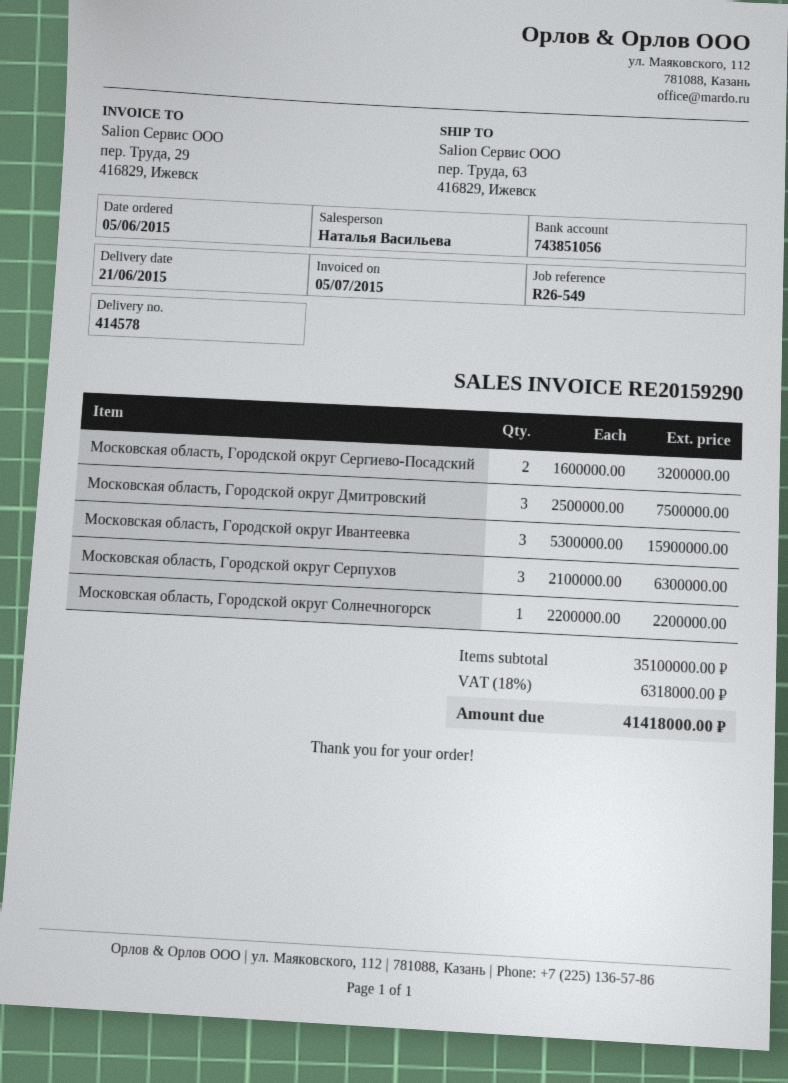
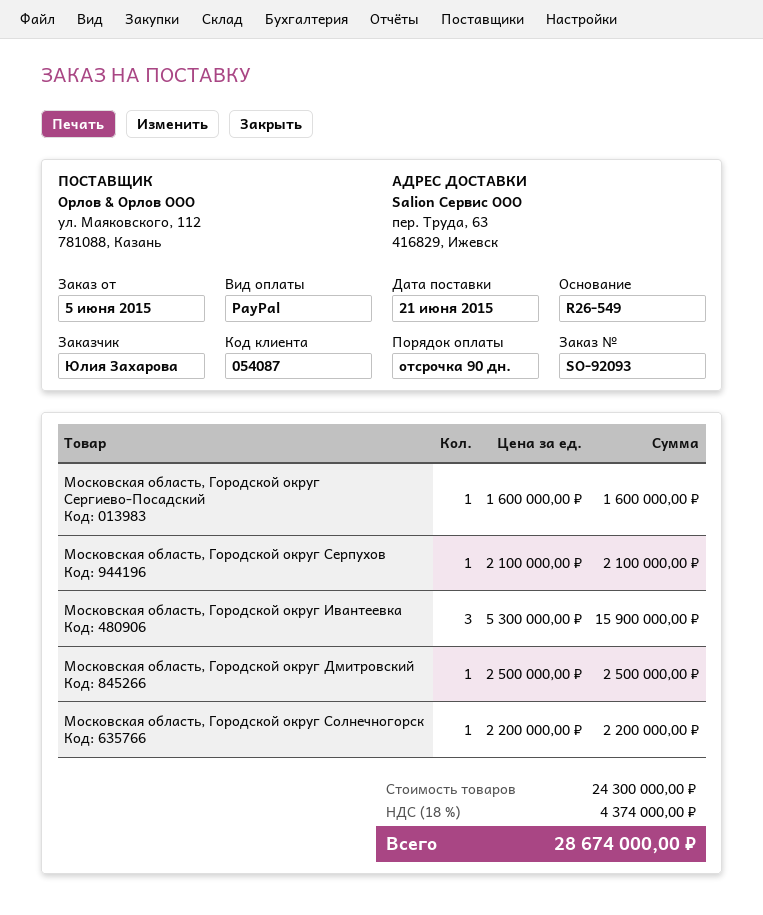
Московская область, Городской округ Сергиево-Посадский: 2 x 1600000.00 = 3200000.00 -> 1 x 1600000.00 = 1600000.00
Московская область, Городской округ Дмитровский: 3 x 2500000.00 = 7500000.00 -> 1 x 2500000.00 = 2500000.00
Московская область, Городской округ Серпухов: 3 x 2100000.00 = 6300000.00 -> 1 x 2100000.00 = 2100000.00
subtotal: 35100000.00 -> 24300000.00
tax: 18% = 6318000.00 -> 18% = 4374000.00
total: 41418000.00 -> 28674000.00

